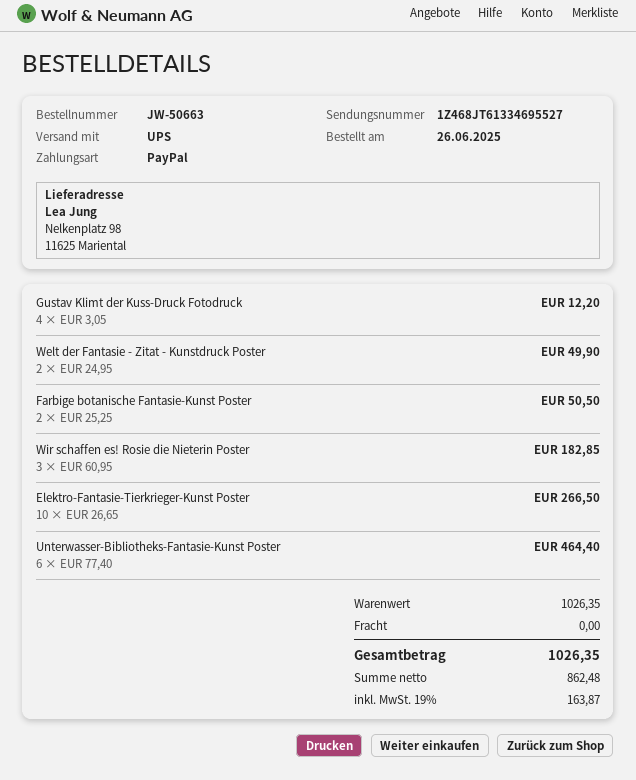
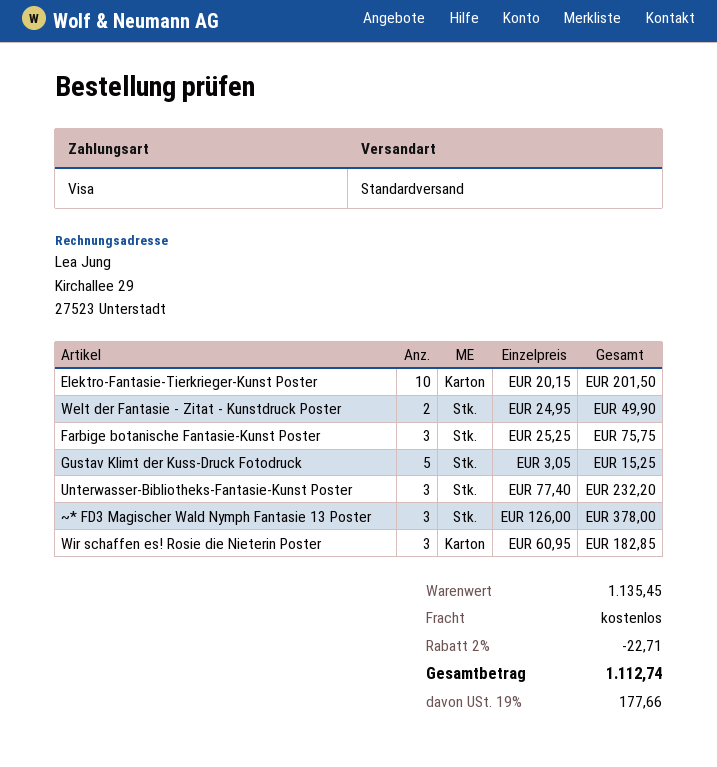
payment method: PayPal -> Visa
shipping method: UPS -> standard
Gustav Klimt der Kuss-Druck Fotodruck: 4 x 3.05 = 12.20 -> 5 x 3.05 = 15.25
Farbige botanische Fantasie-Kunst Poster: 2 x 25.25 = 50.50 -> 3 x 25.25 = 75.75
Elektro-Fantasie-Tierkrieger-Kunst Poster: 10 x 26.65 = 266.50 -> 10 x 20.15 = 201.50
Unterwasser-Bibliotheks-Fantasie-Kunst Poster: 6 x 77.40 = 464.40 -> 3 x 77.40 = 232.20
~* FD3 Magischer Wald Nymph Fantasie 13 Poster: none -> 3 x 126.00 = 378.00
subtotal: 1026.35 -> 1135.45
discount: none -> 2% = 22.71
tax: 19% = 163.87 -> 19% = 177.66
total: 1026.35 -> 1112.74

